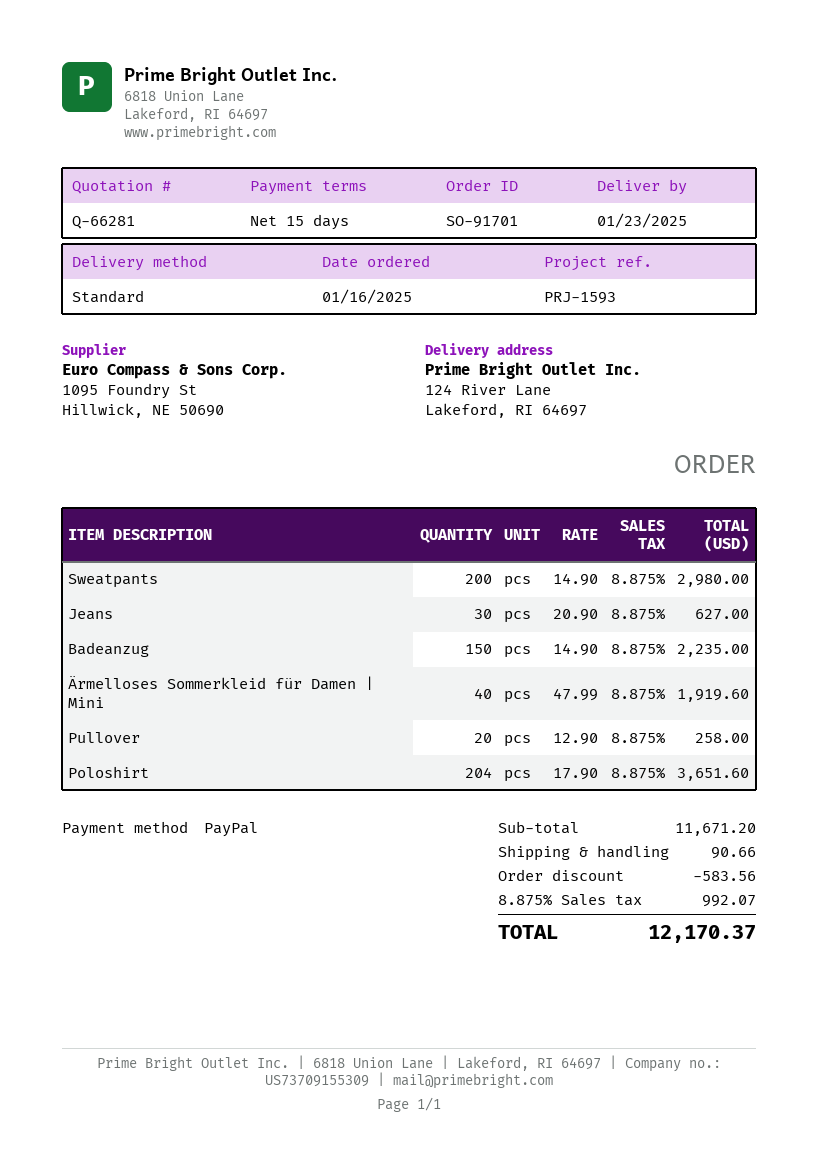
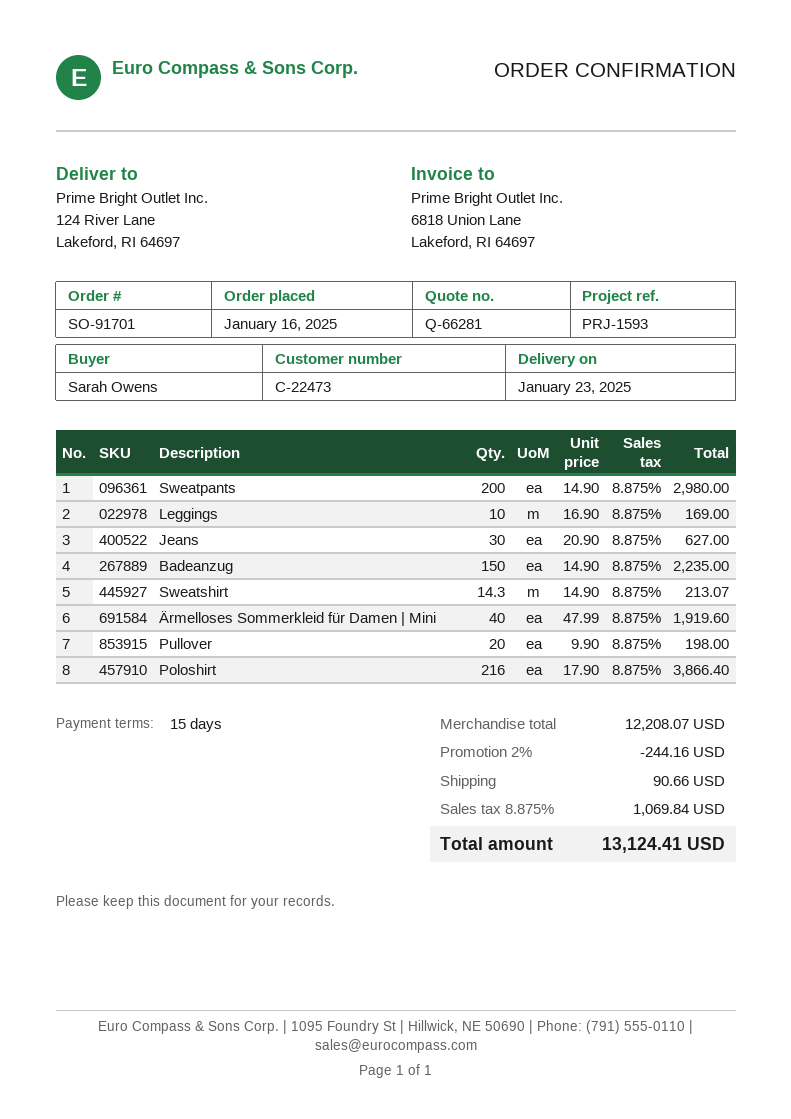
Pullover: 20 x 12.90 = 258.00 -> 20 x 9.90 = 198.00
Poloshirt: 204 x 17.90 = 3651.60 -> 216 x 17.90 = 3866.40
Leggings: none -> 10 x 16.90 = 169.00
Sweatshirt: none -> 14.3 x 14.90 = 213.07
subtotal: 11671.20 -> 12208.07
discount: 583.56 -> 244.16
tax: 8.875% = 992.07 -> 8.875% = 1069.84
total: 12170.37 -> 13124.41

